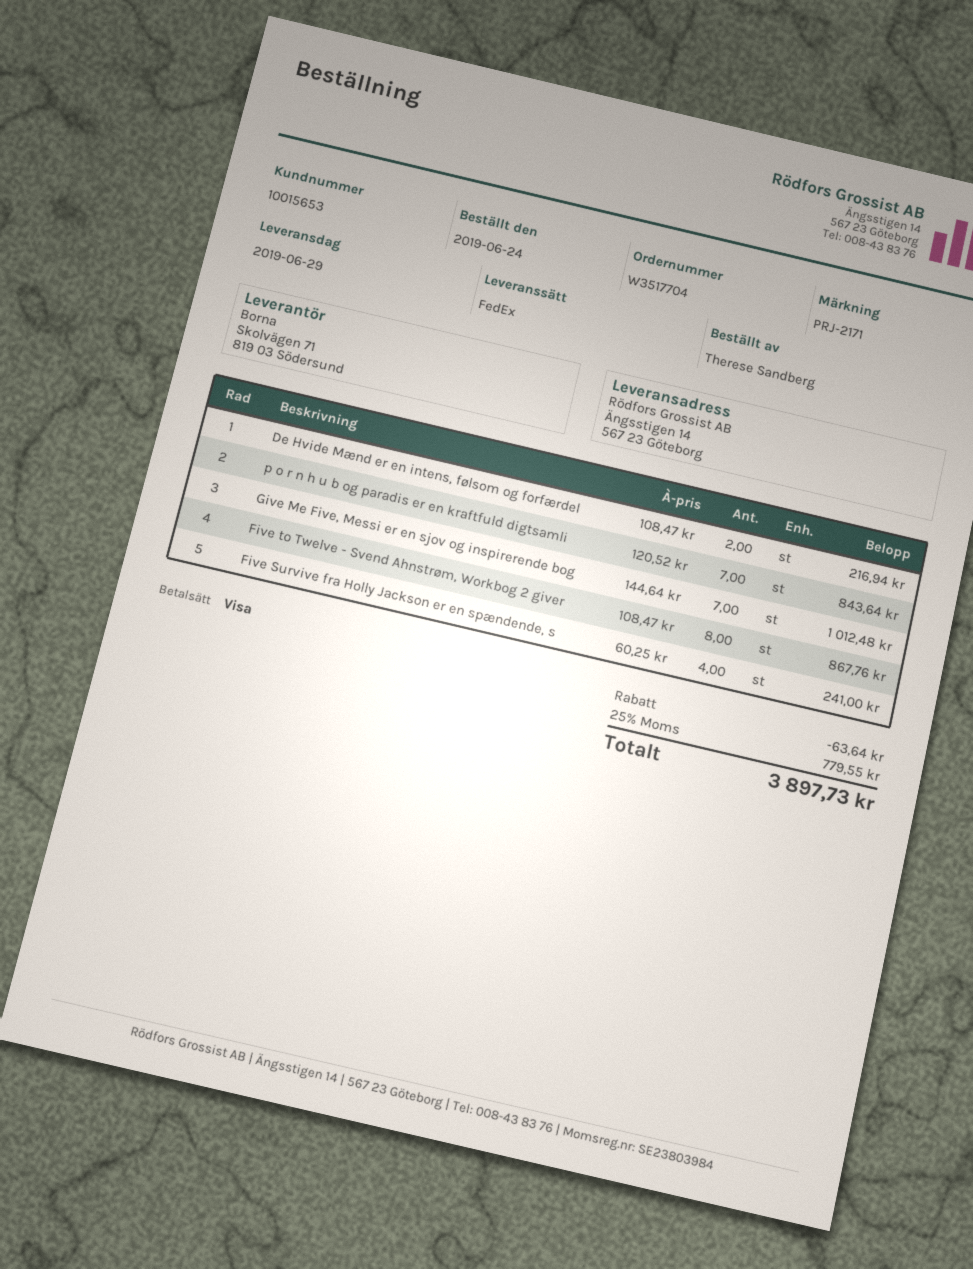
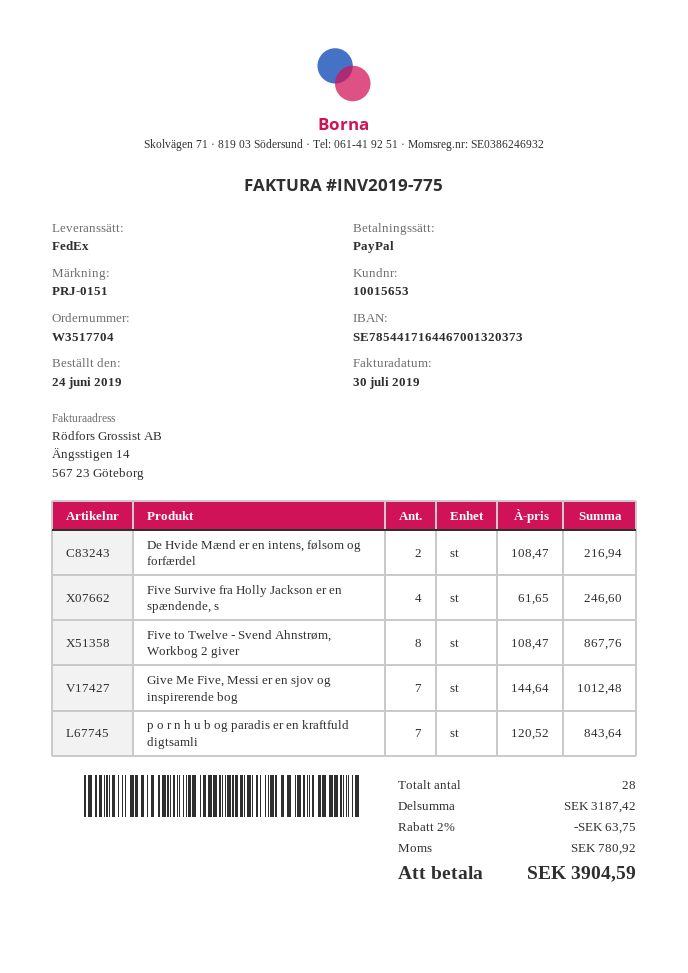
reference: PRJ-2171 -> PRJ-0151
payment method: Visa -> PayPal
Five Survive fra Holly Jackson er en spændende, s: 4 x 60.25 = 241.00 -> 4 x 61.65 = 246.60
discount: 63.64 -> 63.75
tax: 779.55 -> 780.92
total: 3897.73 -> 3904.59

